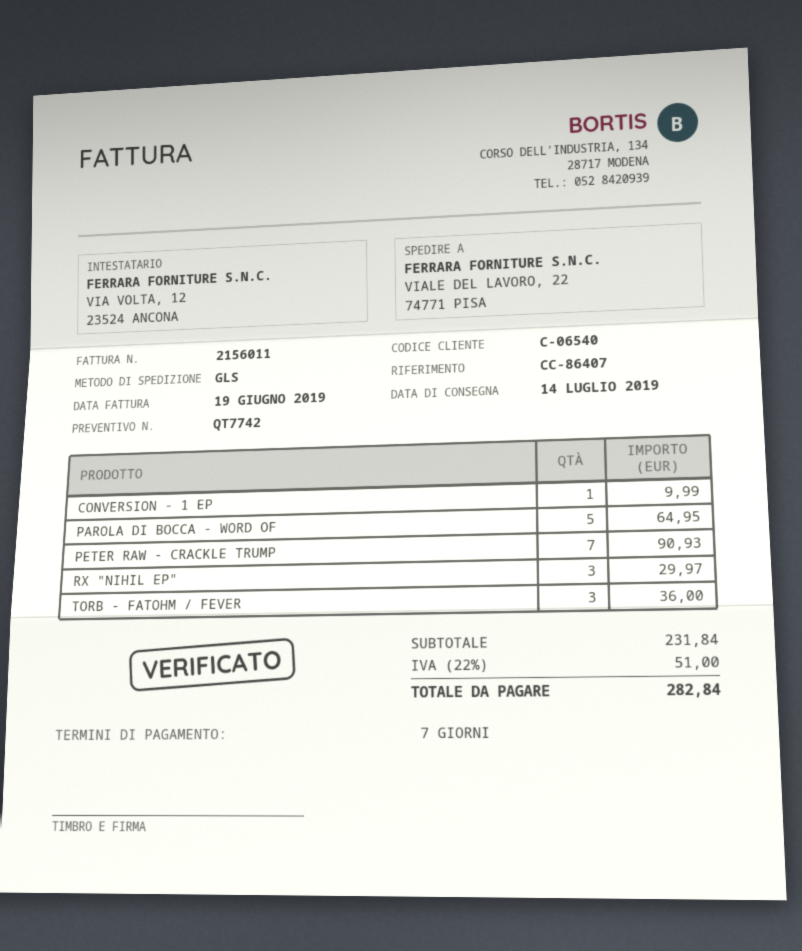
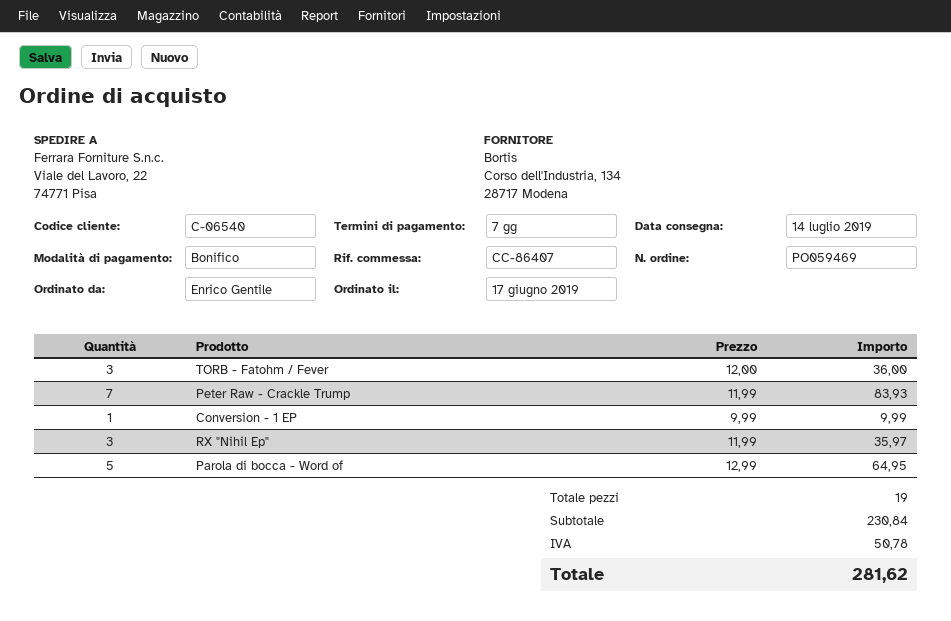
PETER RAW - CRACKLE TRUMP: 7 for 90.93 -> 7 for 83.93
RX "NIHIL EP": 3 for 29.97 -> 3 for 35.97
subtotal: 231.84 -> 230.84
tax: 51.00 -> 50.78
total: 282.84 -> 281.62

